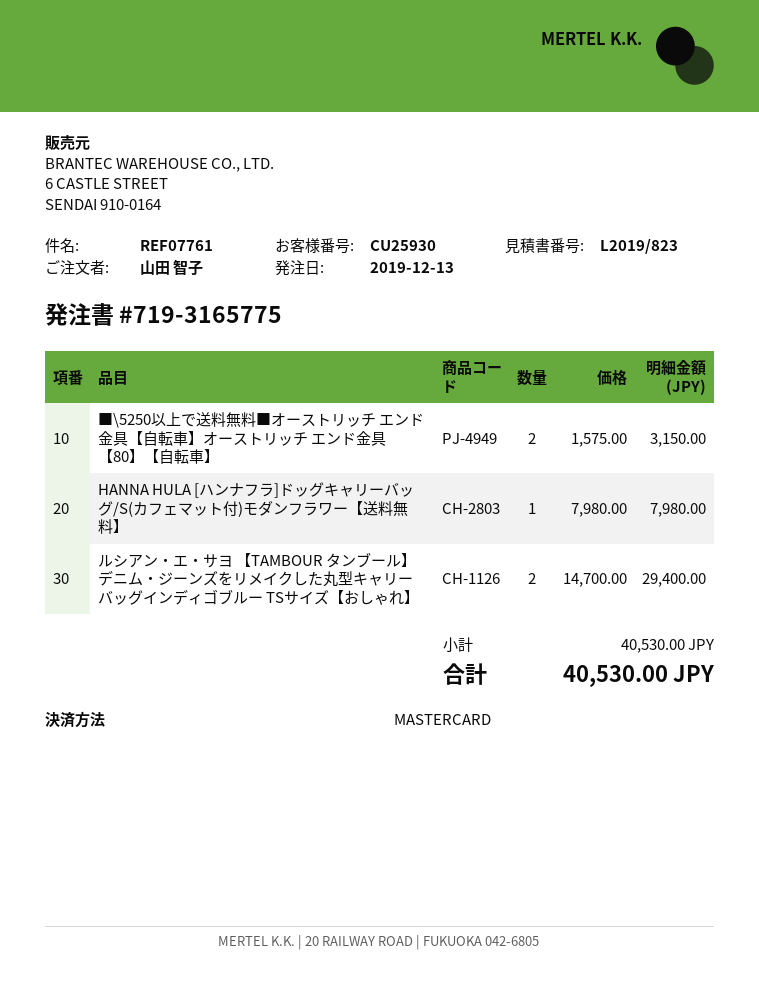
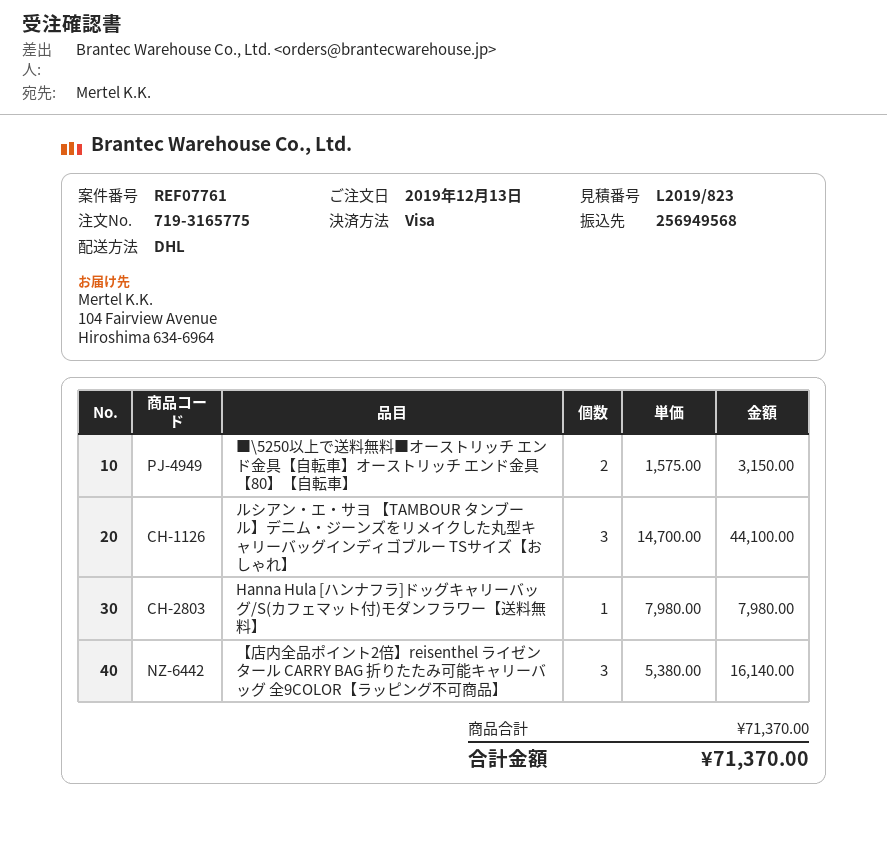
payment method: Mastercard -> Visa
ルシアン・エ・サヨ 【TAMBOUR タンブール】デニム・ジーンズをリメイクした丸型キャリーバッグインディゴブルー TSサイズ【おしゃれ】: 2 x 14700.00 = 29400.00 -> 3 x 14700.00 = 44100.00
【店内全品ポイント2倍】reisenthel ライゼンタール CARRY BAG 折りたたみ可能キャリーバッグ 全9COLOR【ラッピング不可商品】: none -> 3 x 5380.00 = 16140.00
subtotal: 40530.00 -> 71370.00
total: 40530.00 -> 71370.00

